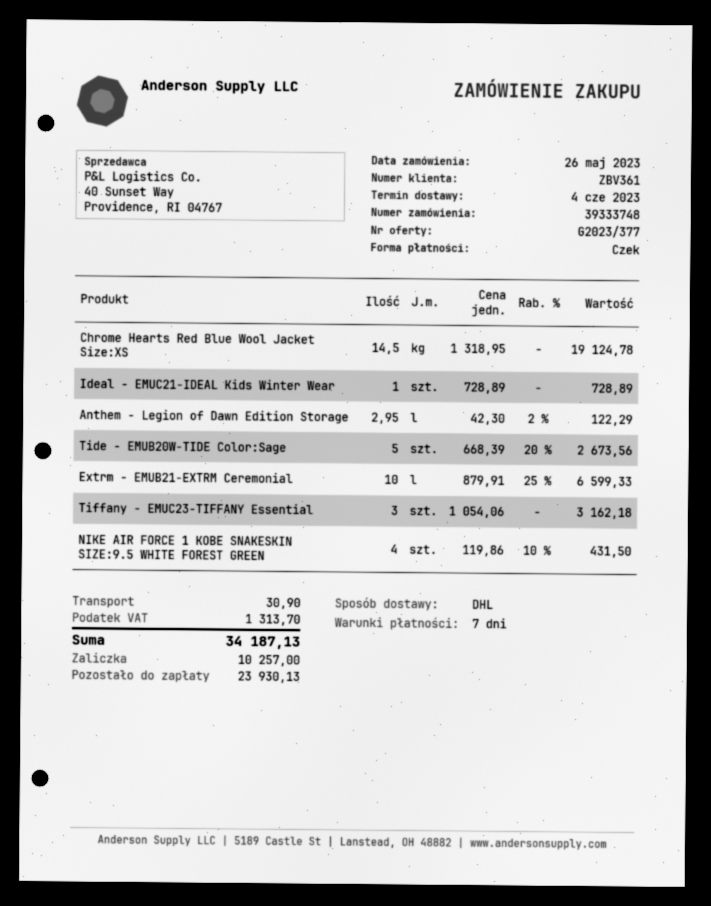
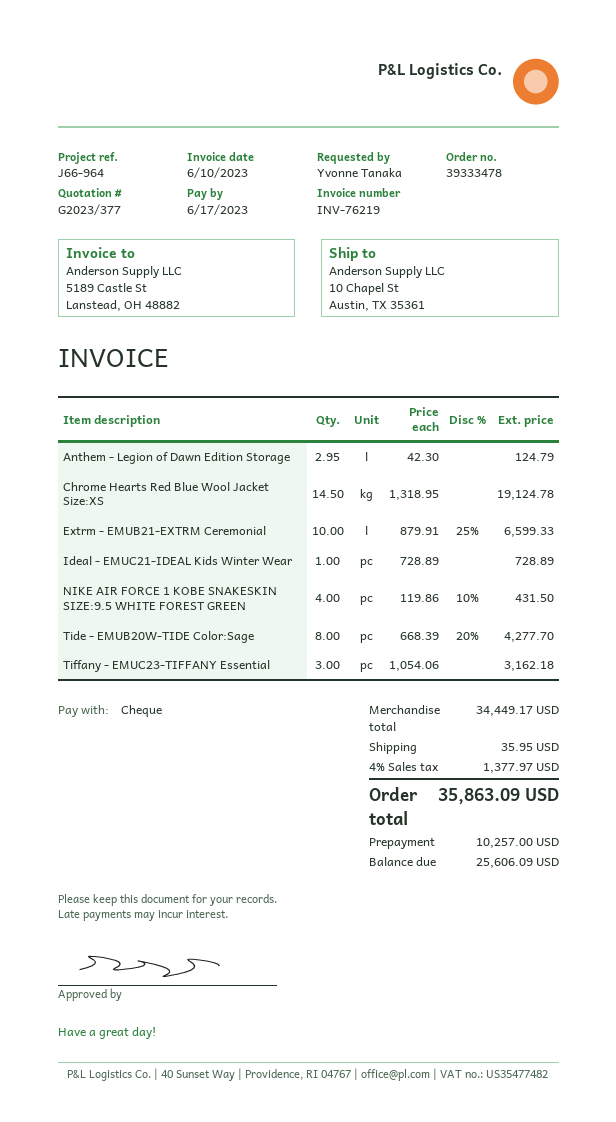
order number: 39333748 -> 39333478
Anthem - Legion of Dawn Edition Storage: 2.95 x 42.30 - 2% = 122.29 -> 2.95 x 42.30 = 124.79
Tide - EMUB20W-TIDE Color:Sage: 5 x 668.39 - 20% = 2673.56 -> 8 x 668.39 - 20% = 4277.70
shipping: 30.90 -> 35.95
tax: 1313.70 -> 1377.97
total: 34187.13 -> 35863.09
balance: 23930.13 -> 25606.09

